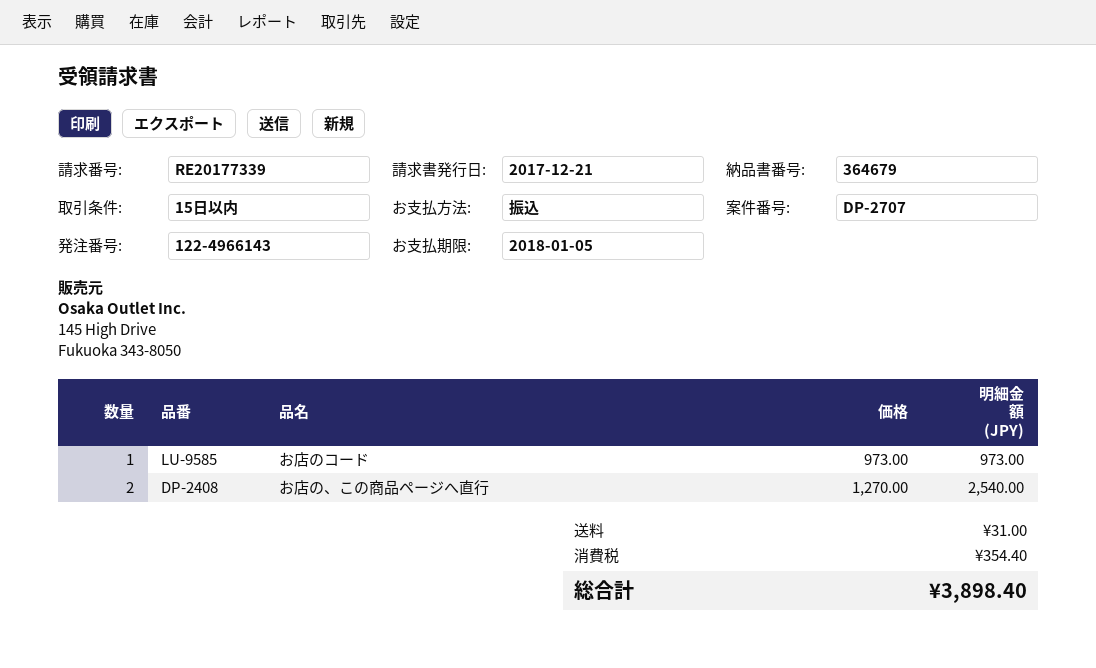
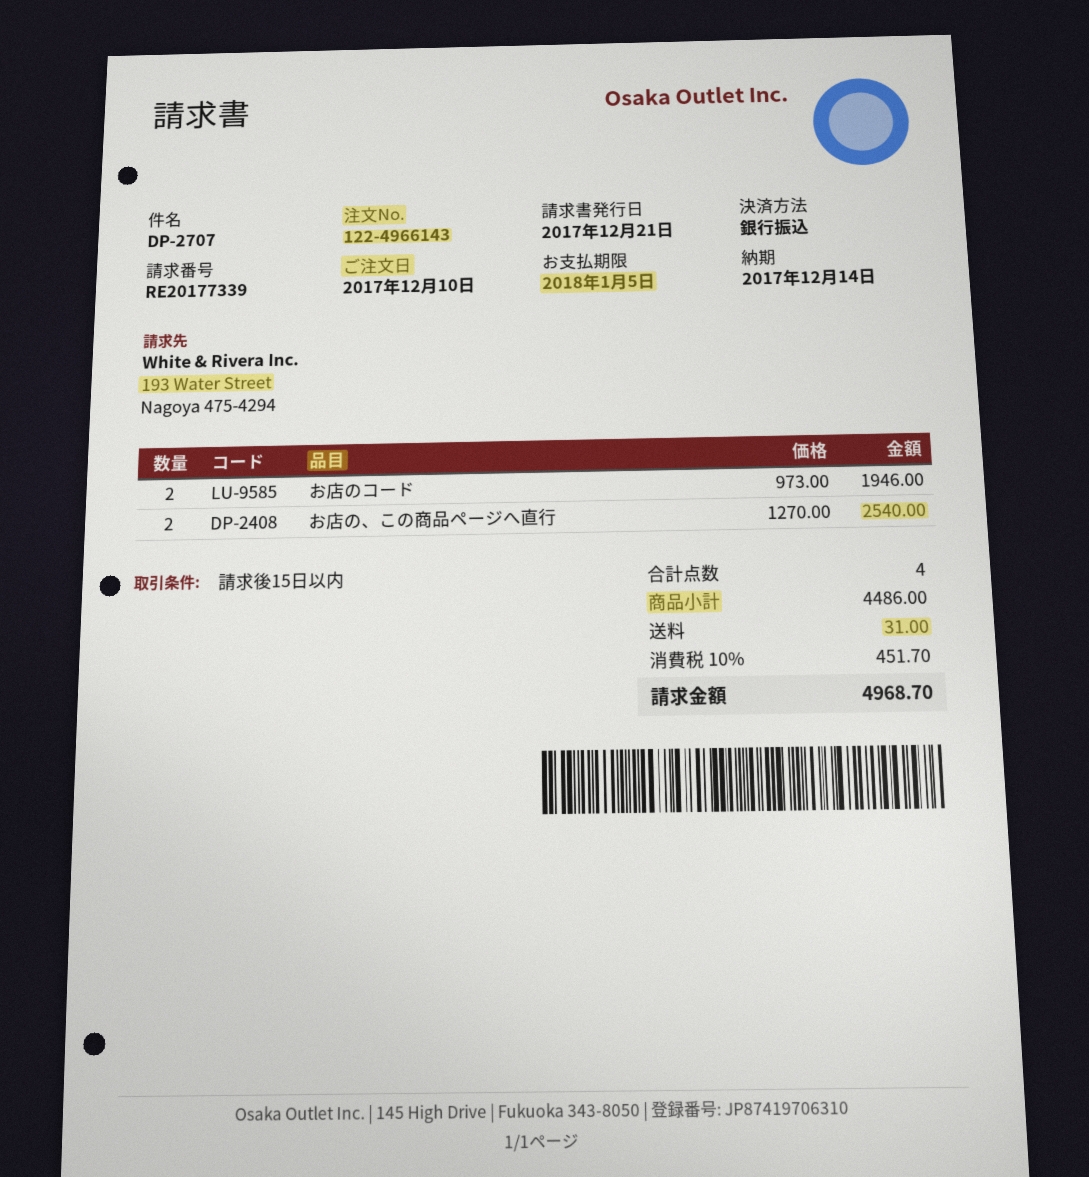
お店のコード: 1 x 973.00 = 973.00 -> 2 x 973.00 = 1946.00
tax: 354.40 -> 451.70
total: 3898.40 -> 4968.70

